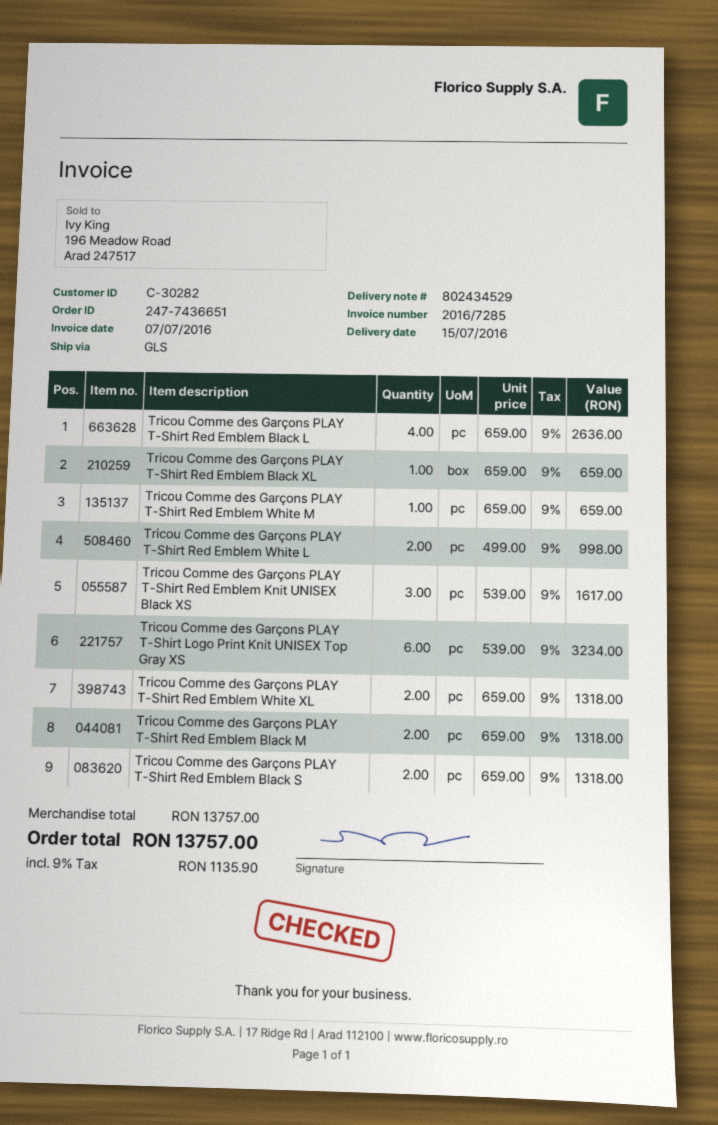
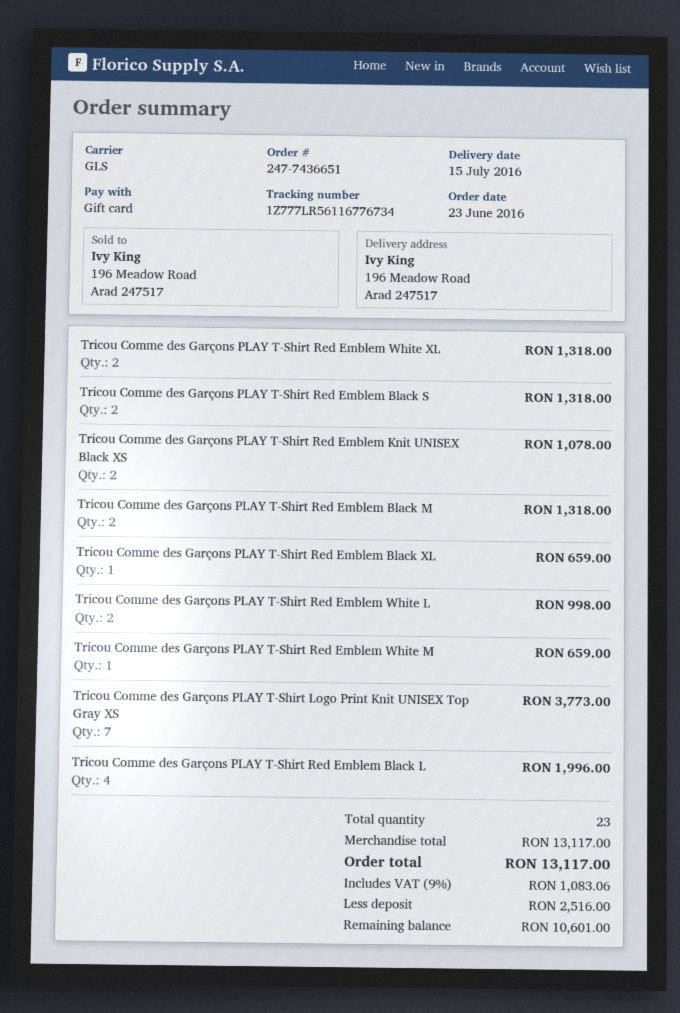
Tricou Comme des Garçons PLAY T-Shirt Red Emblem Black L: 4 for 2636.00 -> 4 for 1996.00
Tricou Comme des Garçons PLAY T-Shirt Red Emblem Knit UNISEX Black XS: 3 for 1617.00 -> 2 for 1078.00
Tricou Comme des Garçons PLAY T-Shirt Logo Print Knit UNISEX Top Gray XS: 6 for 3234.00 -> 7 for 3773.00
subtotal: 13757.00 -> 13117.00
tax: 9% = 1135.90 -> 9% = 1083.06
total: 13757.00 -> 13117.00

